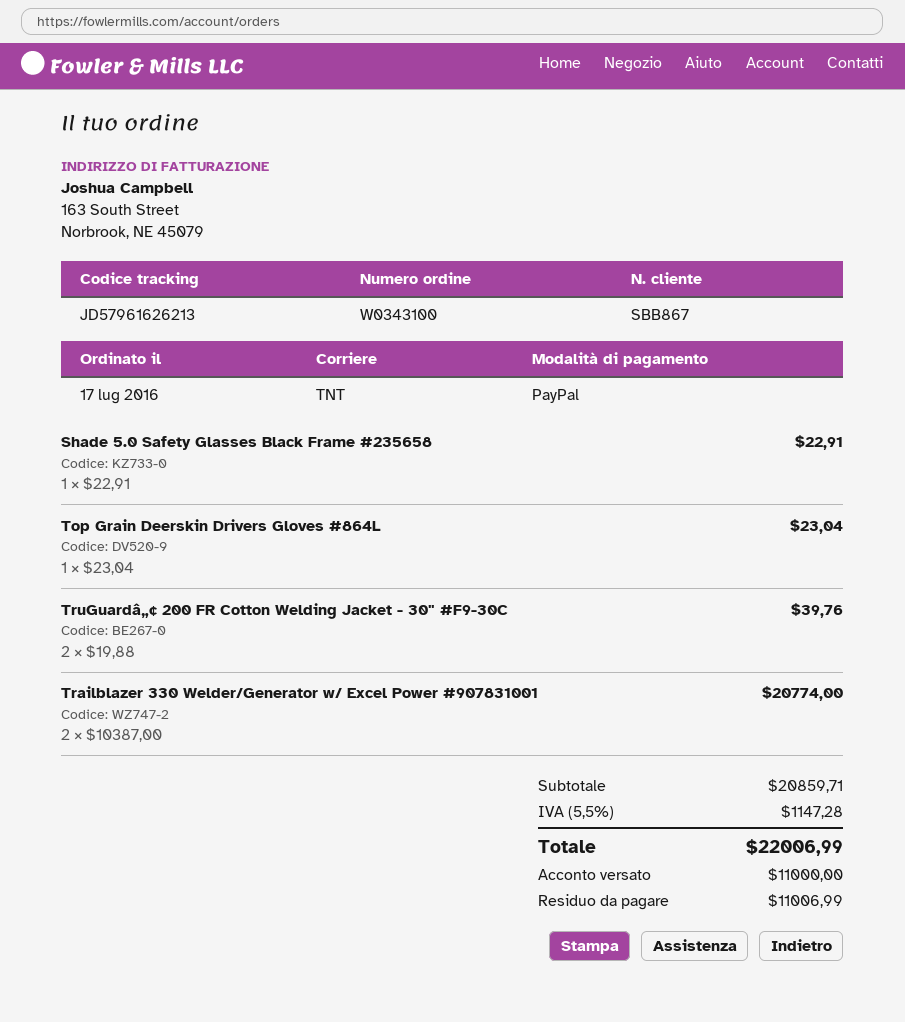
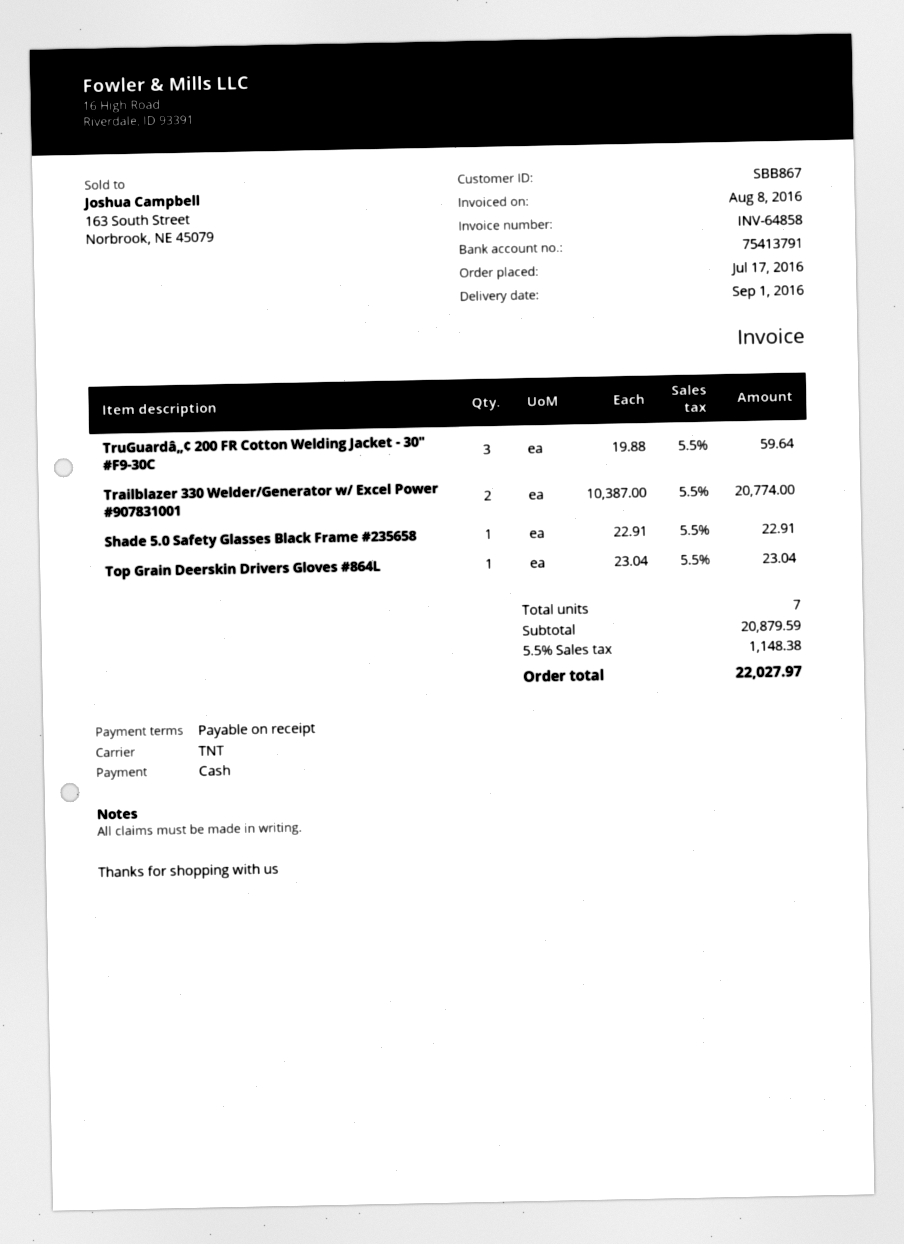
payment method: PayPal -> cash
TruGuardâ„¢ 200 FR Cotton Welding Jacket - 30" #F9-30C: 2 x 19.88 = 39.76 -> 3 x 19.88 = 59.64
subtotal: 20859.71 -> 20879.59
tax: 5.5% = 1147.28 -> 5.5% = 1148.38
total: 22006.99 -> 22027.97

